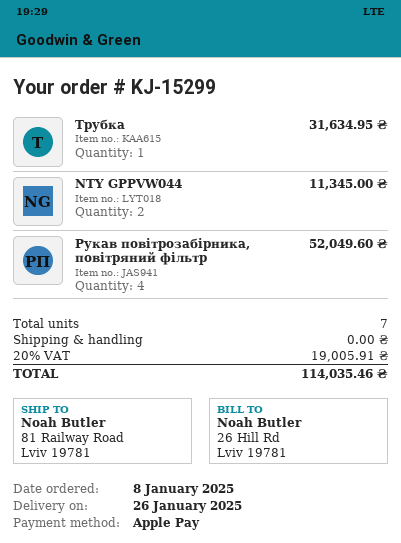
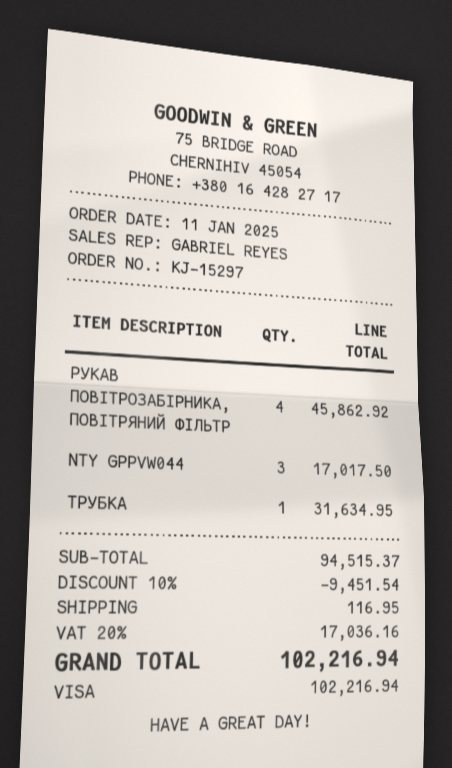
order number: KJ-15299 -> KJ-15297
order date: 2025-01-08 -> 2025-01-11
payment method: Apple Pay -> Visa
NTY GPPVW044: 2 for 11345.00 -> 3 for 17017.50
Рукав повітрозабірника, повітряний фільтр: 4 for 52049.60 -> 4 for 45862.92
discount: none -> 10% = 9451.54
shipping: 0.00 -> 116.95
tax: 20% = 19005.91 -> 20% = 17036.16
total: 114035.46 -> 102216.94

